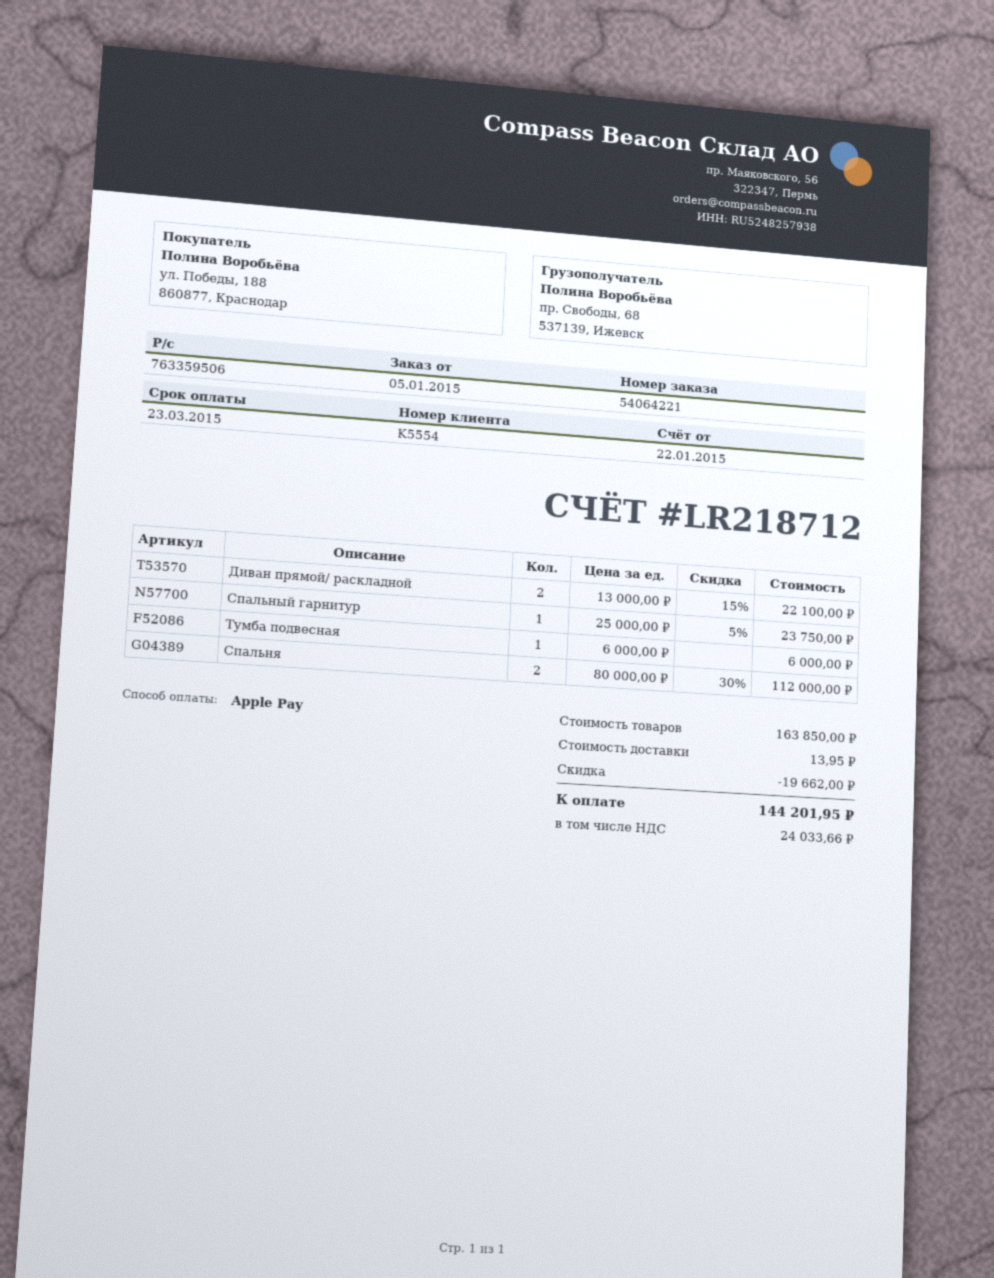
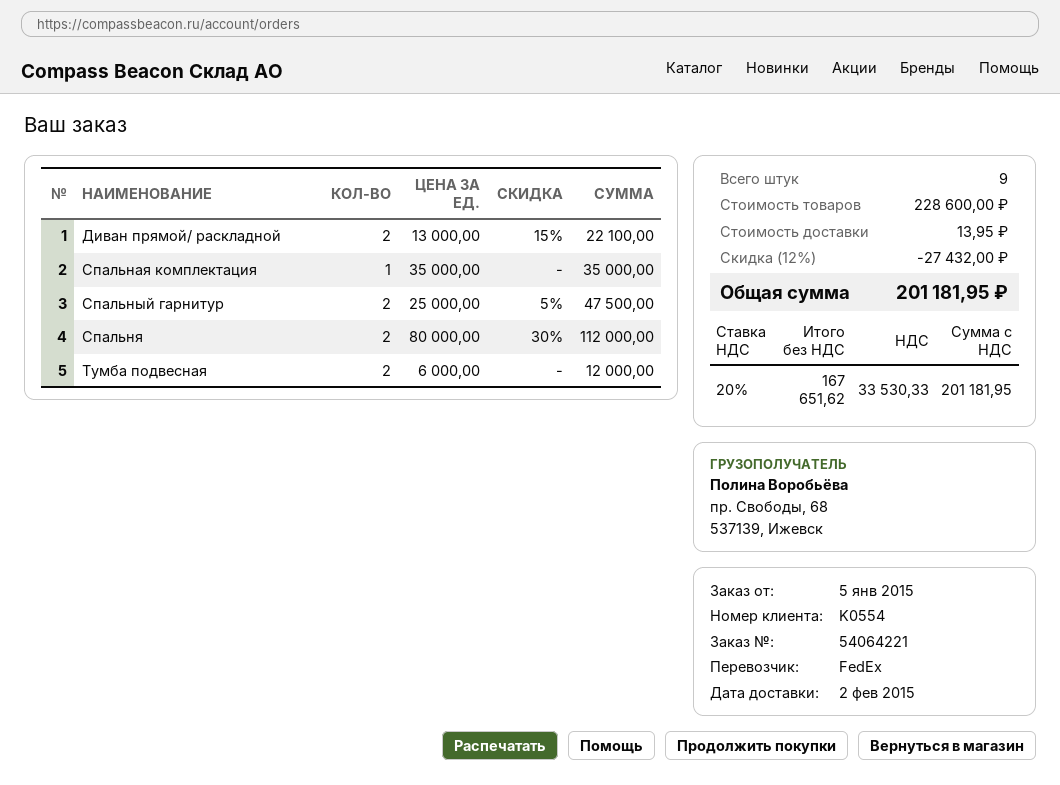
customer number: K5554 -> K0554
Спальный гарнитур: 1 x 25000.00 - 5% = 23750.00 -> 2 x 25000.00 - 5% = 47500.00
Тумба подвесная: 1 x 6000.00 = 6000.00 -> 2 x 6000.00 = 12000.00
Спальная комплектация: none -> 1 x 35000.00 = 35000.00
subtotal: 163850.00 -> 228600.00
discount: 19662.00 -> 27432.00
tax: 24033.66 -> 33530.33
total: 144201.95 -> 201181.95

